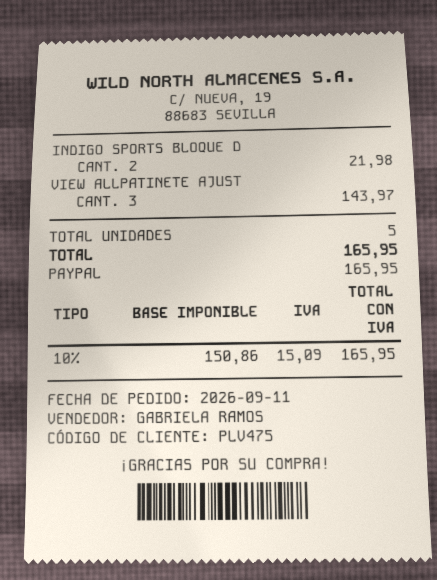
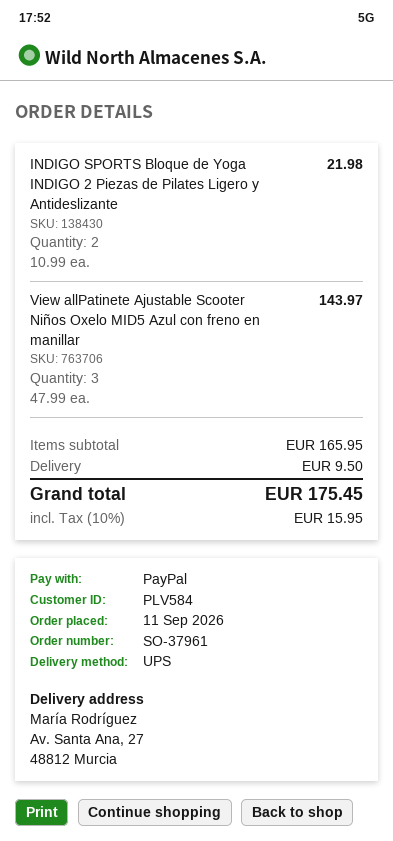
customer number: PLV475 -> PLV584
shipping: none -> 9.50
tax: 10% = 15.09 -> 10% = 15.95
total: 165.95 -> 175.45

